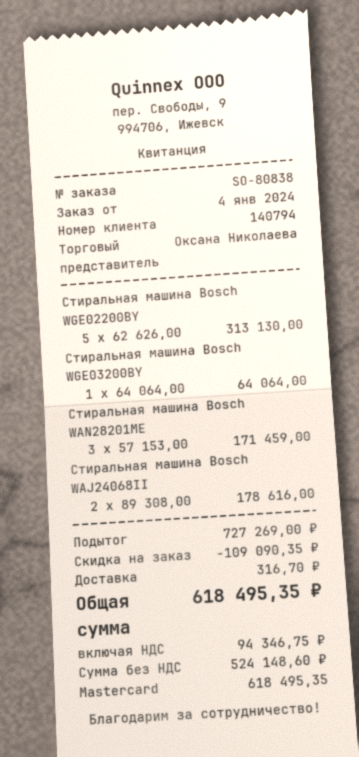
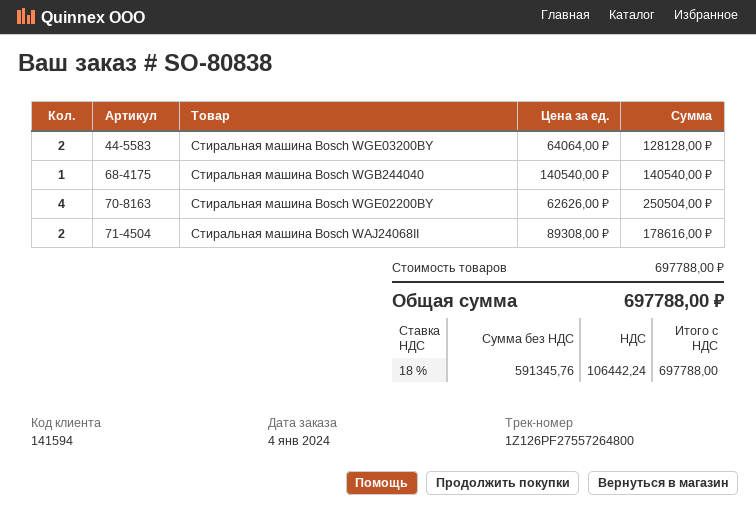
customer number: 140794 -> 141594
Стиральная машина Bosch WGE02200BY: 5 x 62626.00 = 313130.00 -> 4 x 62626.00 = 250504.00
Стиральная машина Bosch WGE03200BY: 1 x 64064.00 = 64064.00 -> 2 x 64064.00 = 128128.00
Стиральная машина Bosch WAN28201ME: 3 x 57153.00 = 171459.00 -> none
Стиральная машина Bosch WGB244040: none -> 1 x 140540.00 = 140540.00
subtotal: 727269.00 -> 697788.00
discount: 109090.35 -> none
shipping: 316.70 -> none
net: 524148.60 -> 591345.76
tax: 94346.75 -> 106442.24
total: 618495.35 -> 697788.00

